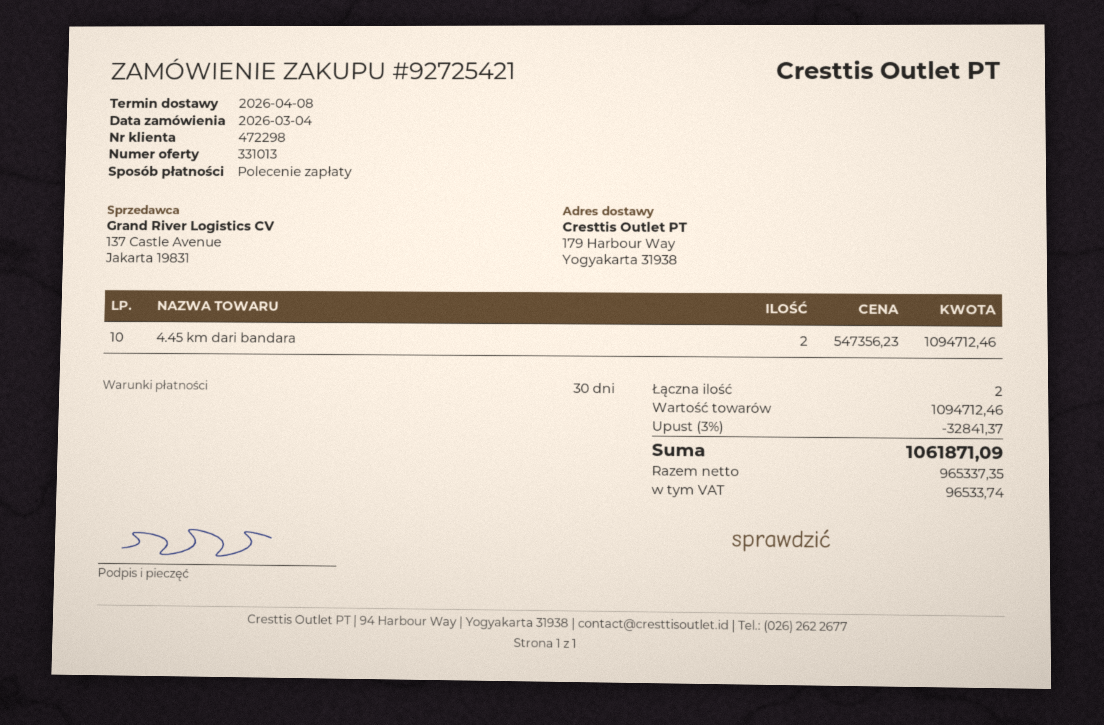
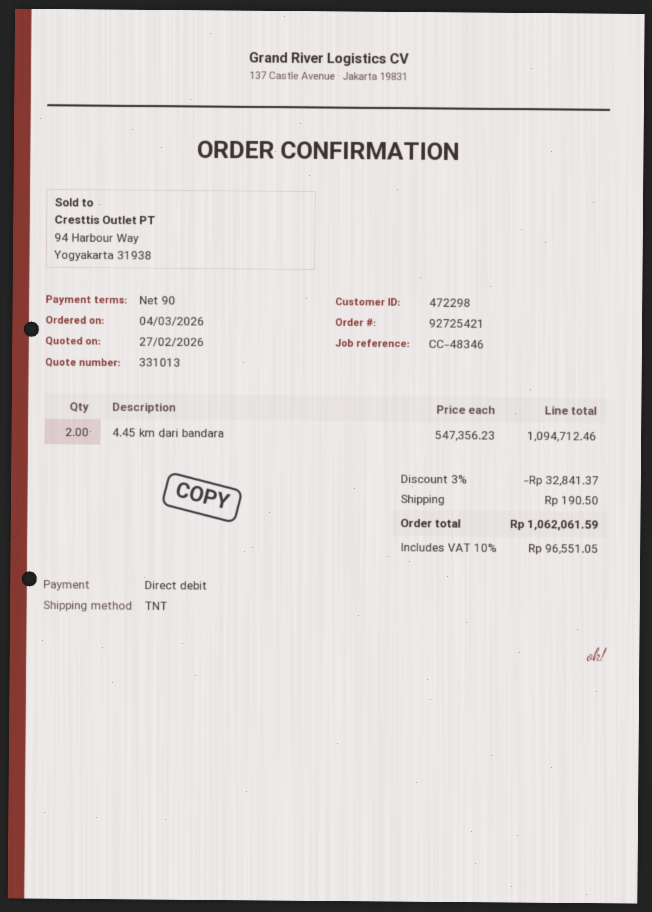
payment terms: 30 days -> 90 days
shipping: none -> 190.50
tax: 96533.74 -> 96551.05
total: 1061871.09 -> 1062061.59

